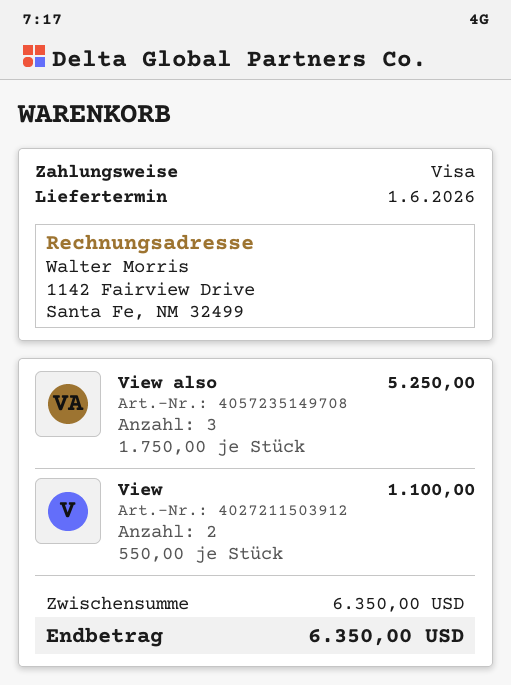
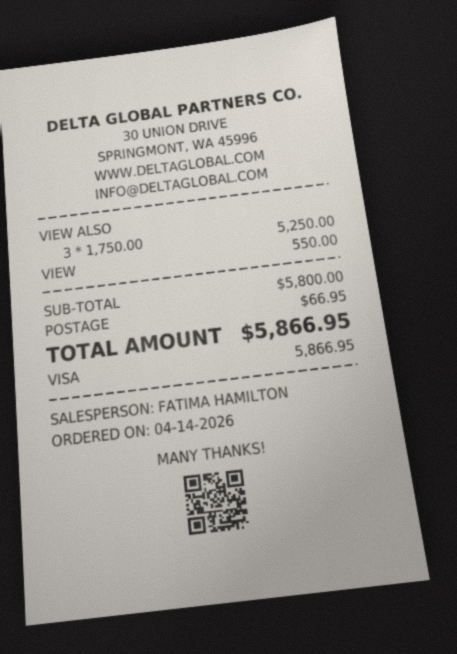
View: 2 x 550.00 = 1100.00 -> 1 x 550.00 = 550.00
subtotal: 6350.00 -> 5800.00
shipping: none -> 66.95
total: 6350.00 -> 5866.95

